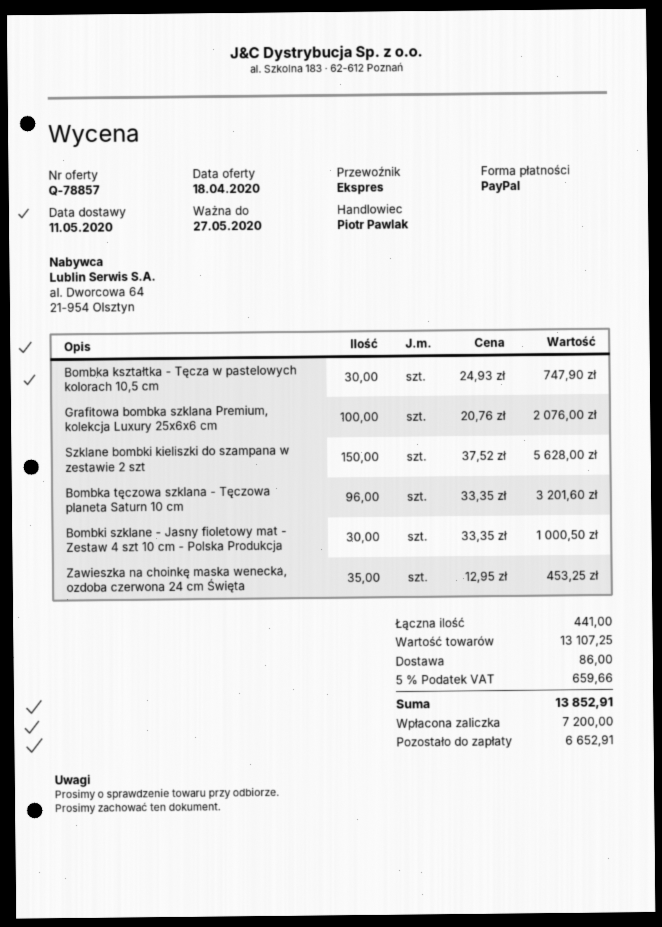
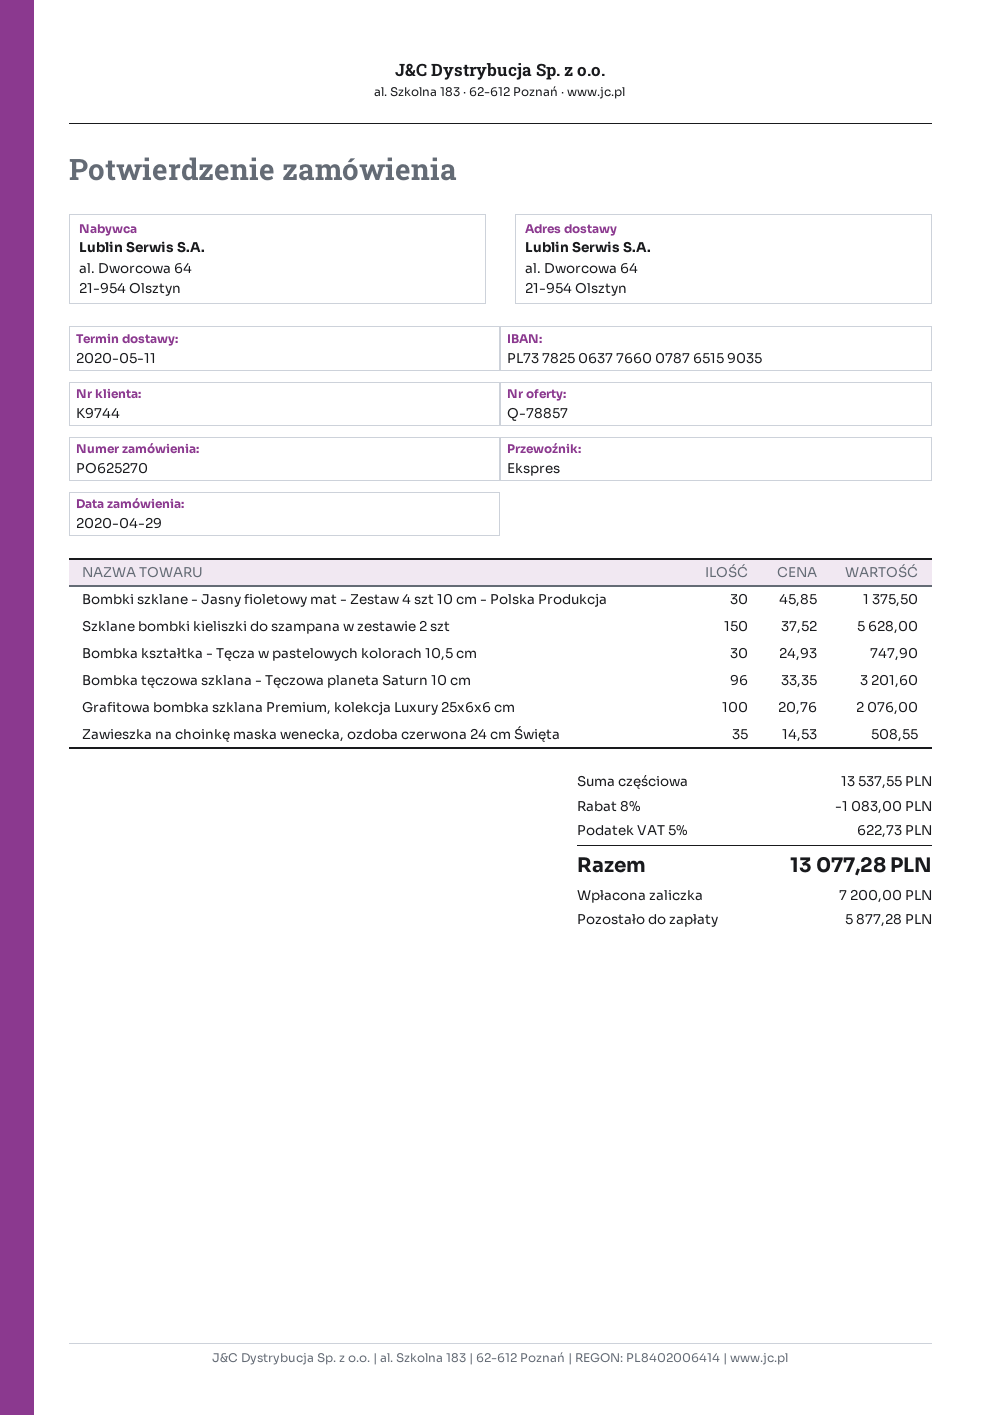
Bombki szklane - Jasny fioletowy mat - Zestaw 4 szt 10 cm - Polska Produkcja: 30 x 33.35 = 1000.50 -> 30 x 45.85 = 1375.50
Zawieszka na choinkę maska wenecka, ozdoba czerwona 24 cm Święta: 35 x 12.95 = 453.25 -> 35 x 14.53 = 508.55
subtotal: 13107.25 -> 13537.55
discount: none -> 8% = 1083.00
shipping: 86.00 -> none
tax: 5% = 659.66 -> 5% = 622.73
total: 13852.91 -> 13077.28
balance: 6652.91 -> 5877.28

